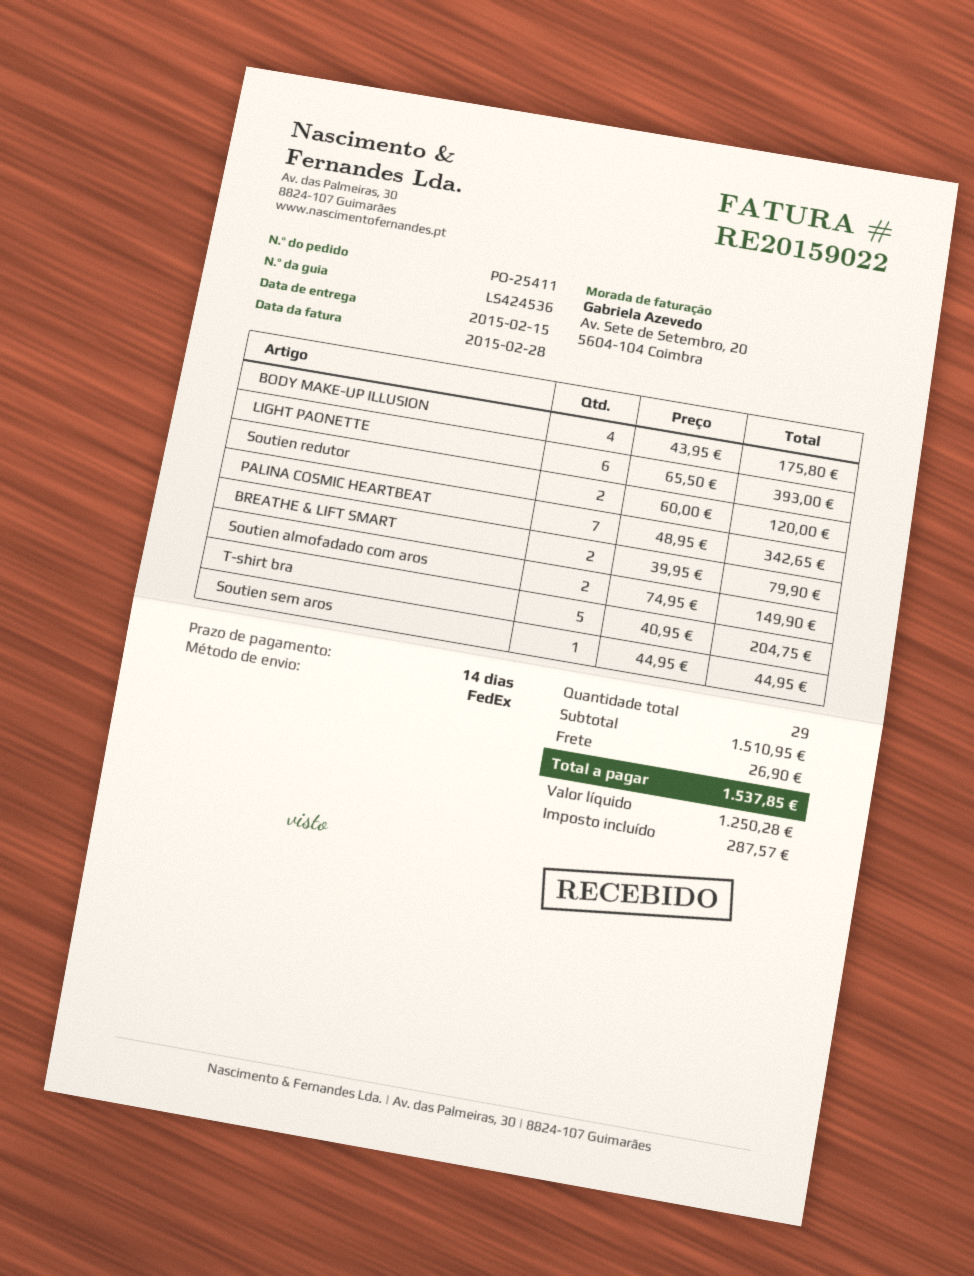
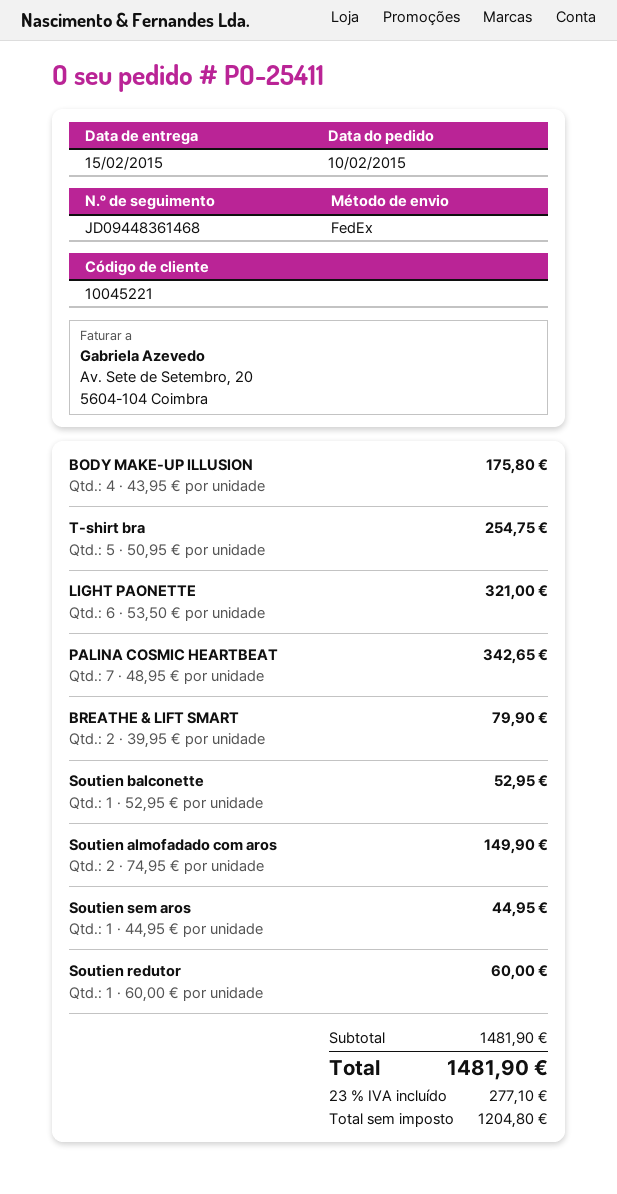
LIGHT PAONETTE: 6 x 65.50 = 393.00 -> 6 x 53.50 = 321.00
Soutien redutor: 2 x 60.00 = 120.00 -> 1 x 60.00 = 60.00
T-shirt bra: 5 x 40.95 = 204.75 -> 5 x 50.95 = 254.75
Soutien balconette: none -> 1 x 52.95 = 52.95
subtotal: 1510.95 -> 1481.90
shipping: 26.90 -> none
net: 1250.28 -> 1204.80
tax: 287.57 -> 277.10
total: 1537.85 -> 1481.90

